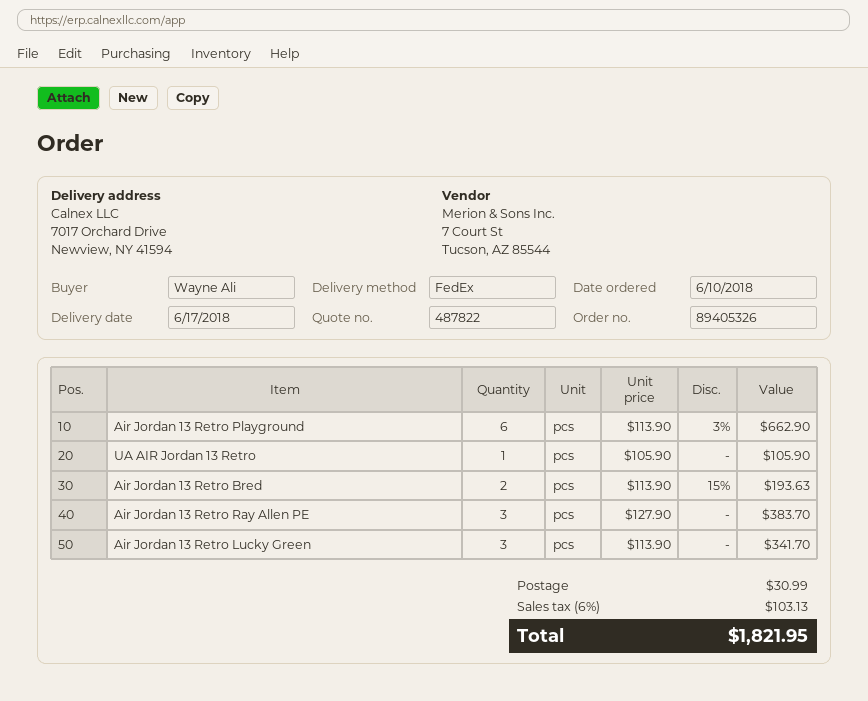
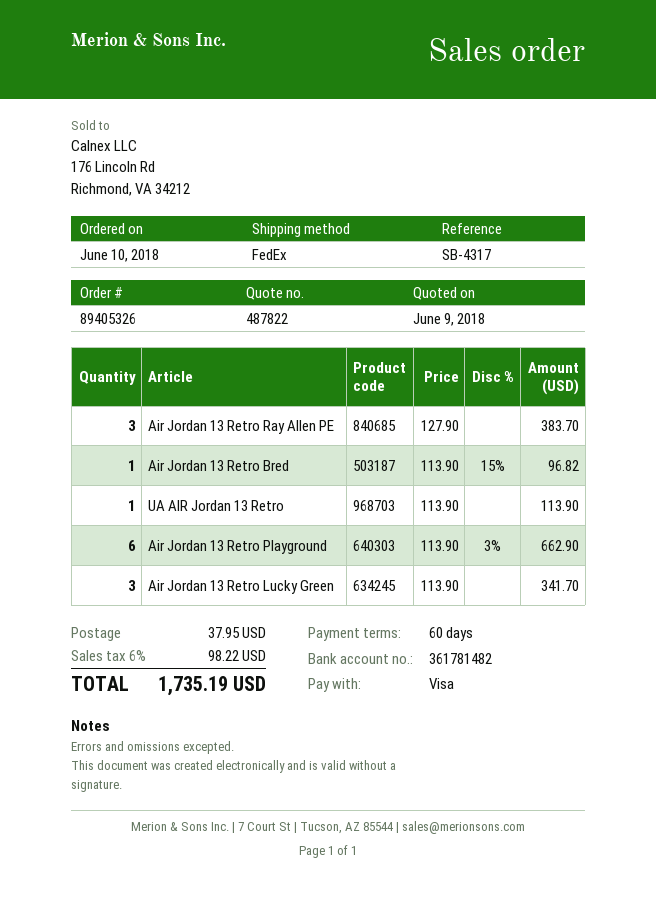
UA AIR Jordan 13 Retro: 1 x 105.90 = 105.90 -> 1 x 113.90 = 113.90
Air Jordan 13 Retro Bred: 2 x 113.90 - 15% = 193.63 -> 1 x 113.90 - 15% = 96.82
shipping: 30.99 -> 37.95
tax: 6% = 103.13 -> 6% = 98.22
total: 1821.95 -> 1735.19

